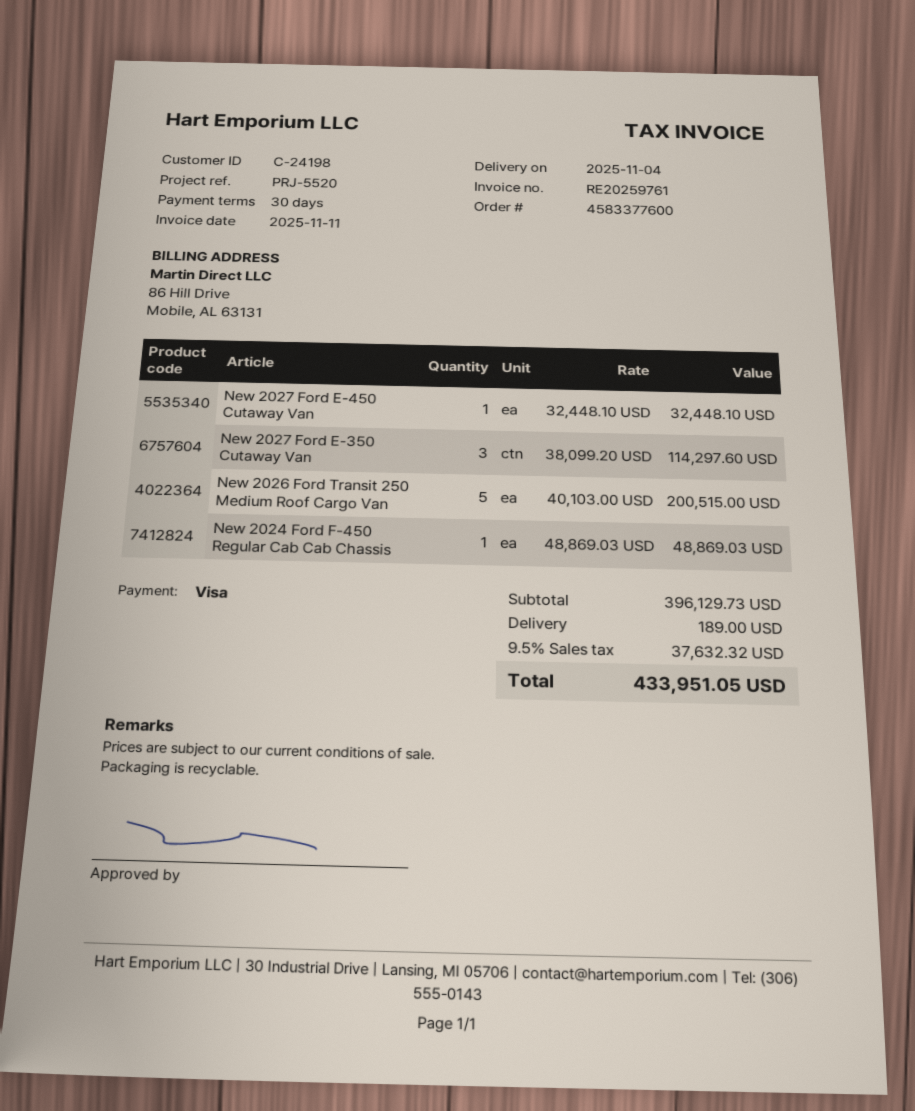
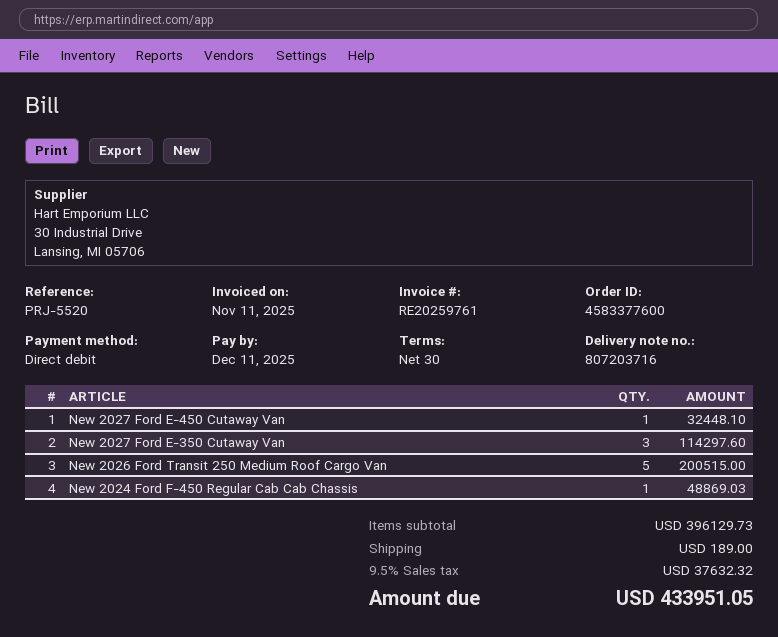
payment method: Visa -> direct debit

